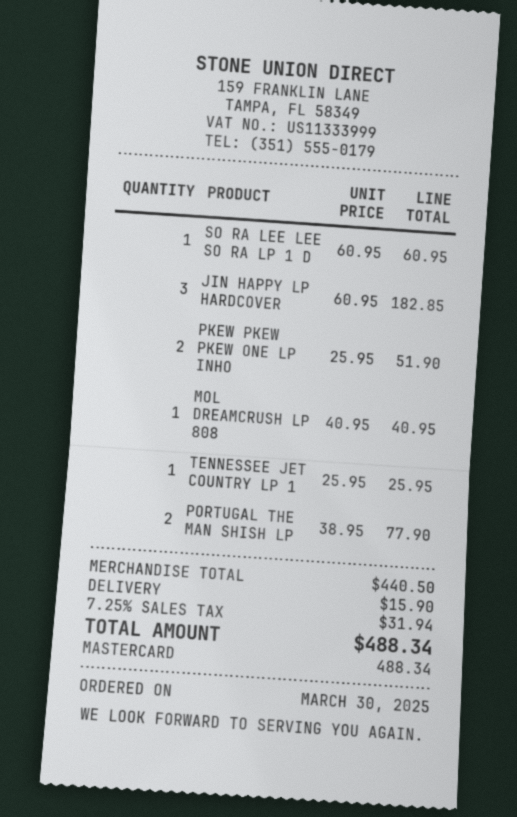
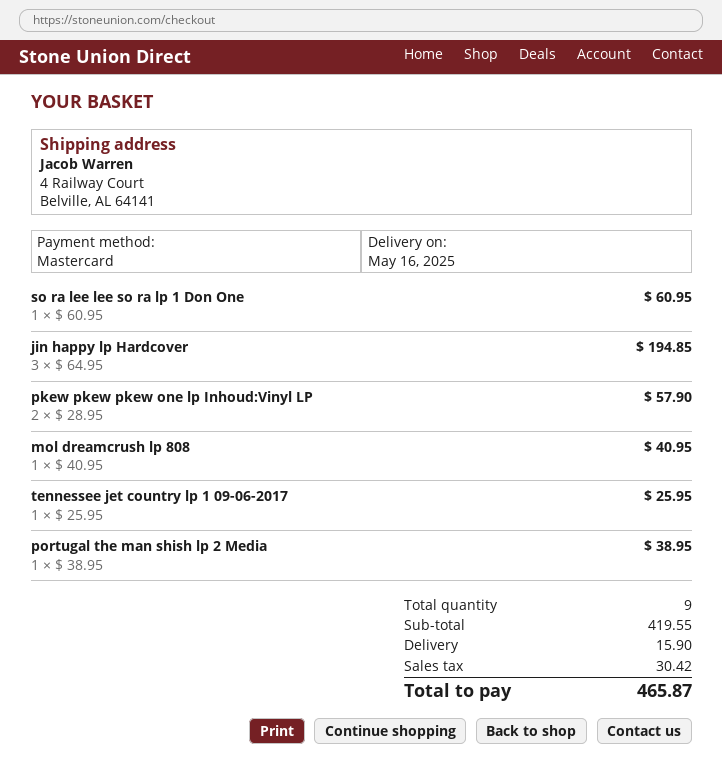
JIN HAPPY LP HARDCOVER: 3 x 60.95 = 182.85 -> 3 x 64.95 = 194.85
PKEW PKEW PKEW ONE LP INHO: 2 x 25.95 = 51.90 -> 2 x 28.95 = 57.90
PORTUGAL THE MAN SHISH LP: 2 x 38.95 = 77.90 -> 1 x 38.95 = 38.95
subtotal: 440.50 -> 419.55
tax: 31.94 -> 30.42
total: 488.34 -> 465.87

